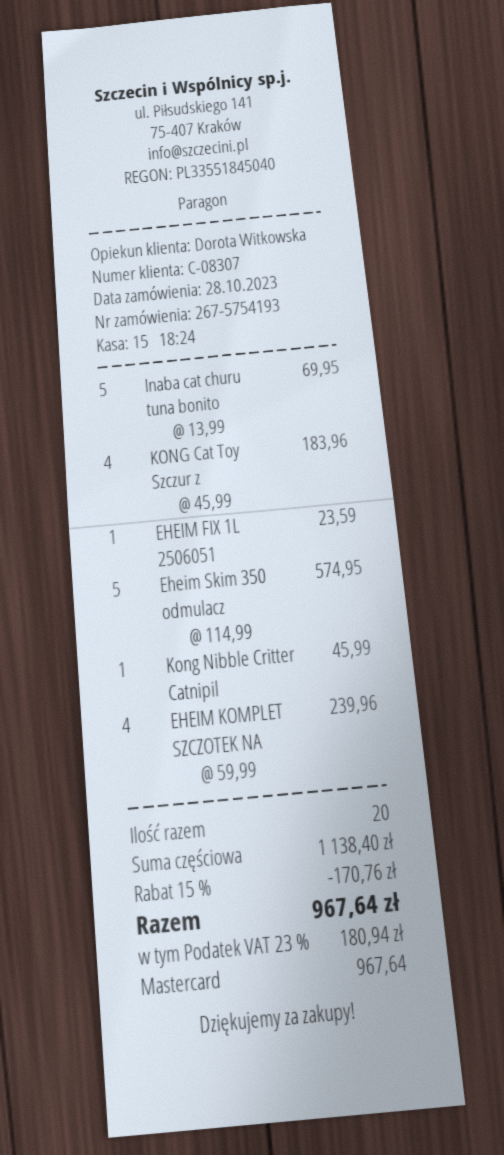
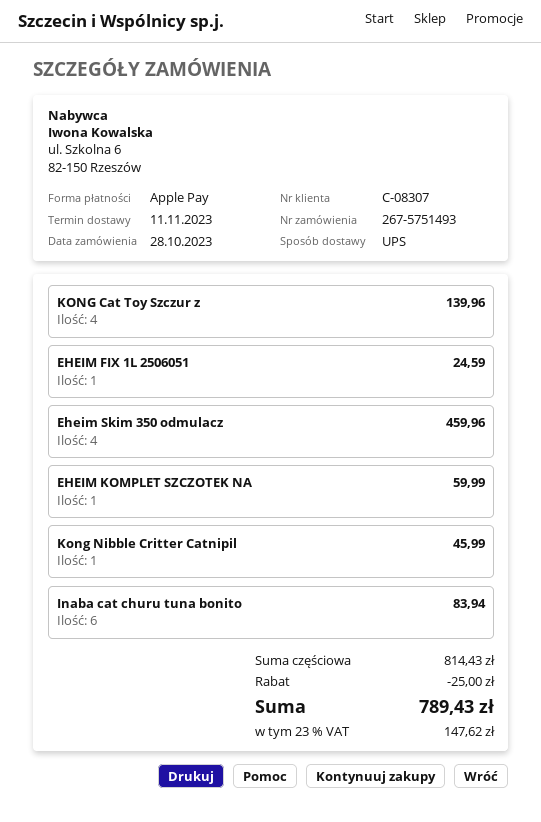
order number: 267-5754193 -> 267-5751493
payment method: Mastercard -> Apple Pay
Inaba cat churu tuna bonito: 5 for 69.95 -> 6 for 83.94
KONG Cat Toy Szczur z: 4 for 183.96 -> 4 for 139.96
EHEIM FIX 1L 2506051: 1 for 23.59 -> 1 for 24.59
Eheim Skim 350 odmulacz: 5 for 574.95 -> 4 for 459.96
EHEIM KOMPLET SZCZOTEK NA: 4 for 239.96 -> 1 for 59.99
subtotal: 1138.40 -> 814.43
discount: 170.76 -> 25.00
tax: 23% = 180.94 -> 23% = 147.62
total: 967.64 -> 789.43

